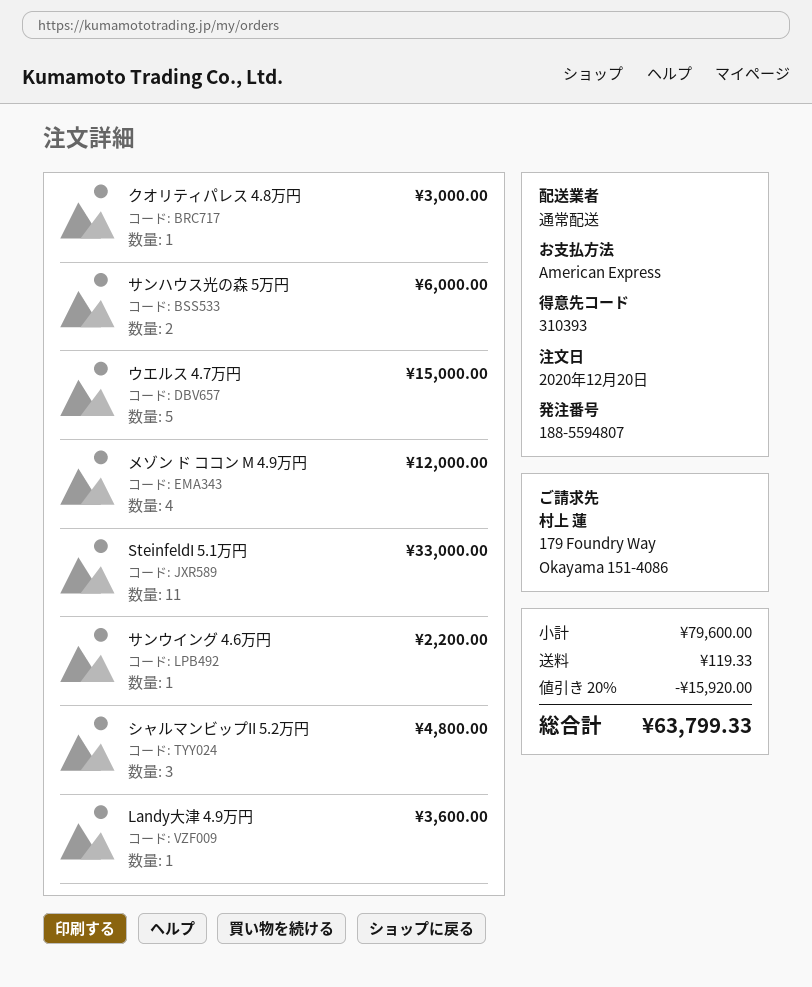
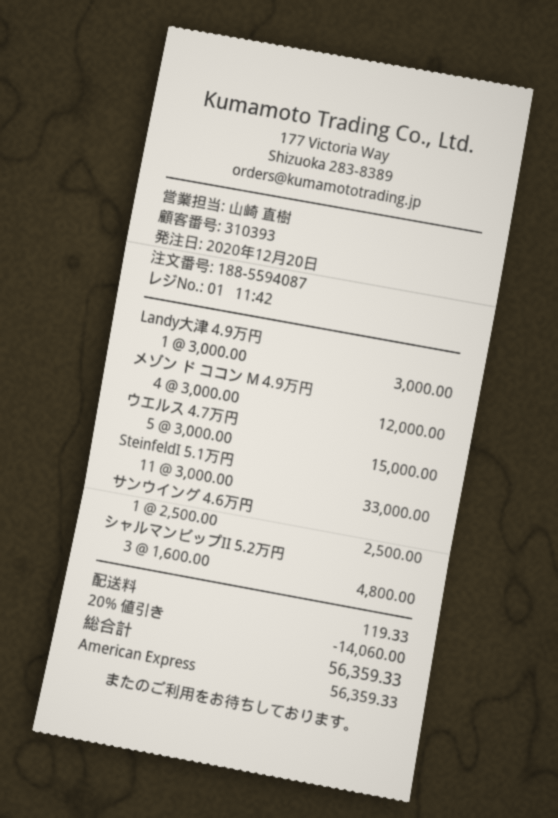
order number: 188-5594807 -> 188-5594087
クオリティパレス 4.8万円: 1 for 3000.00 -> none
サンハウス光の森 5万円: 2 for 6000.00 -> none
サンウイング 4.6万円: 1 for 2200.00 -> 1 for 2500.00
Landy大津 4.9万円: 1 for 3600.00 -> 1 for 3000.00
discount: 20% = 15920.00 -> 20% = 14060.00
total: 63799.33 -> 56359.33

